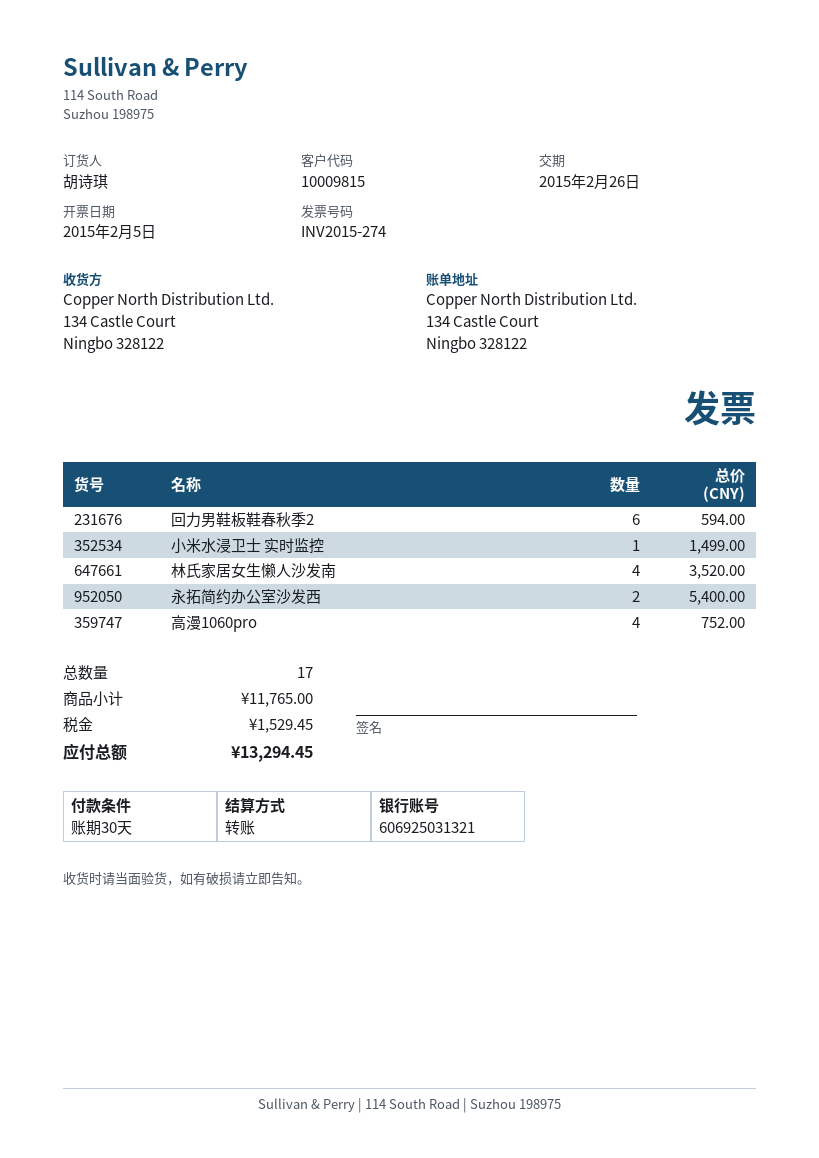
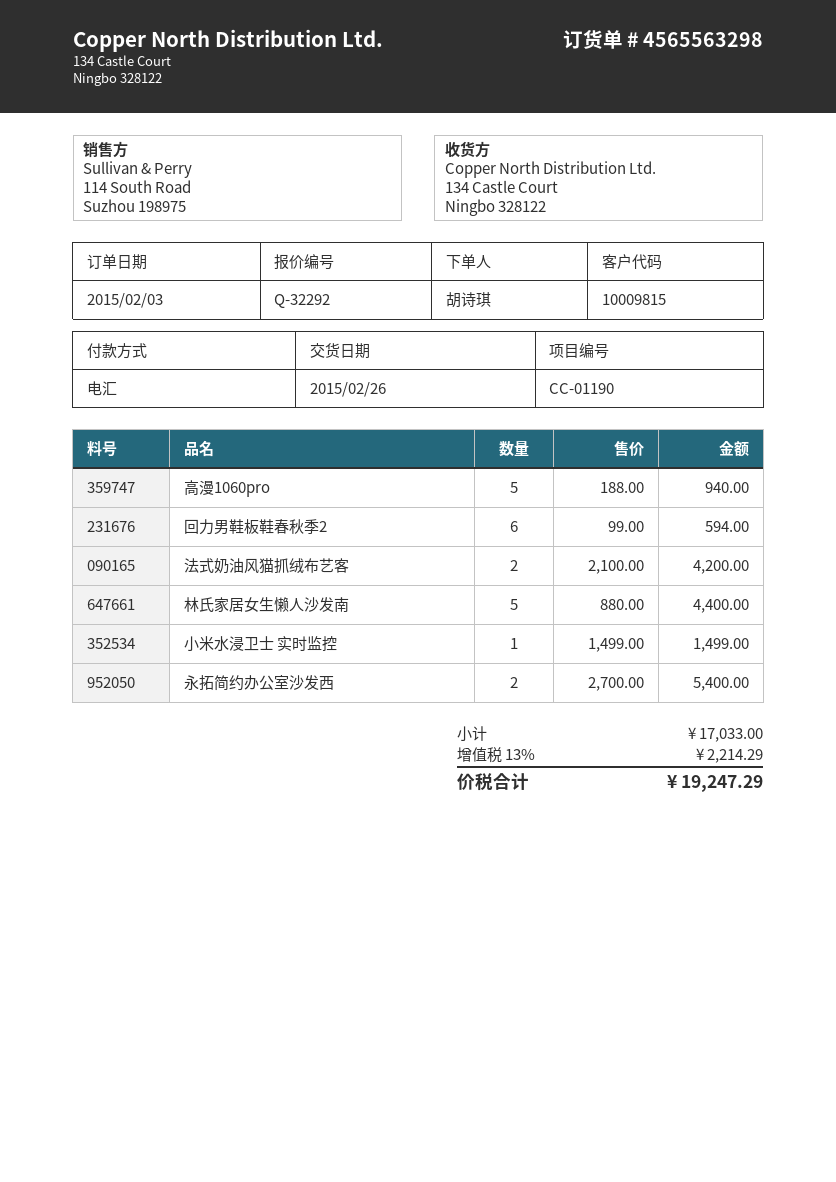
林氏家居女生懒人沙发南: 4 for 3520.00 -> 5 for 4400.00
高漫1060pro: 4 for 752.00 -> 5 for 940.00
法式奶油风猫抓绒布艺客: none -> 2 for 4200.00
subtotal: 11765.00 -> 17033.00
tax: 1529.45 -> 2214.29
total: 13294.45 -> 19247.29

